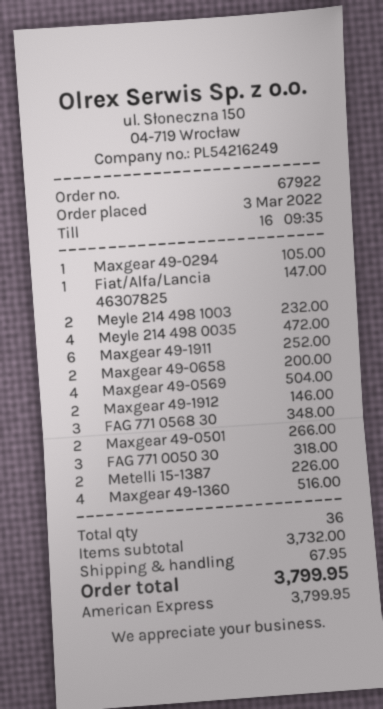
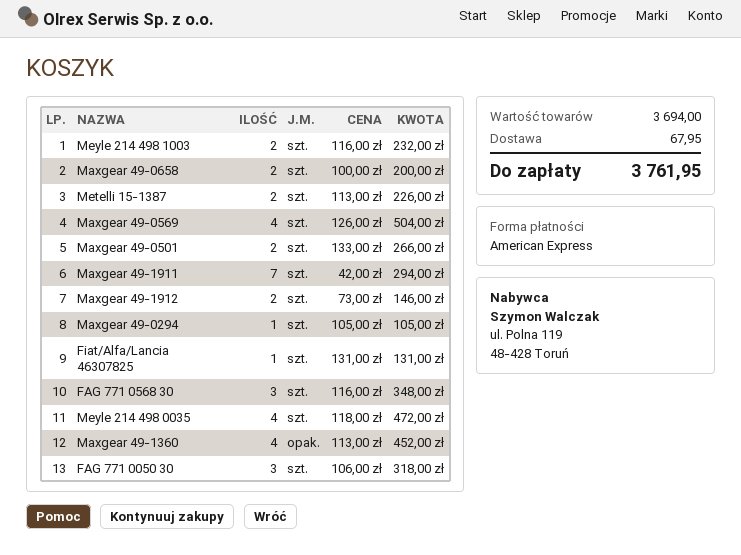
Fiat/Alfa/Lancia 46307825: 1 for 147.00 -> 1 for 131.00
Maxgear 49-1911: 6 for 252.00 -> 7 for 294.00
Maxgear 49-1360: 4 for 516.00 -> 4 for 452.00
subtotal: 3732.00 -> 3694.00
total: 3799.95 -> 3761.95

